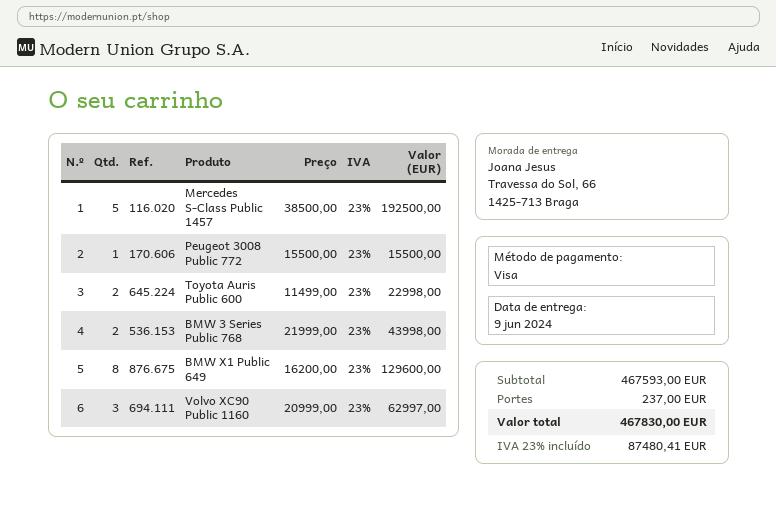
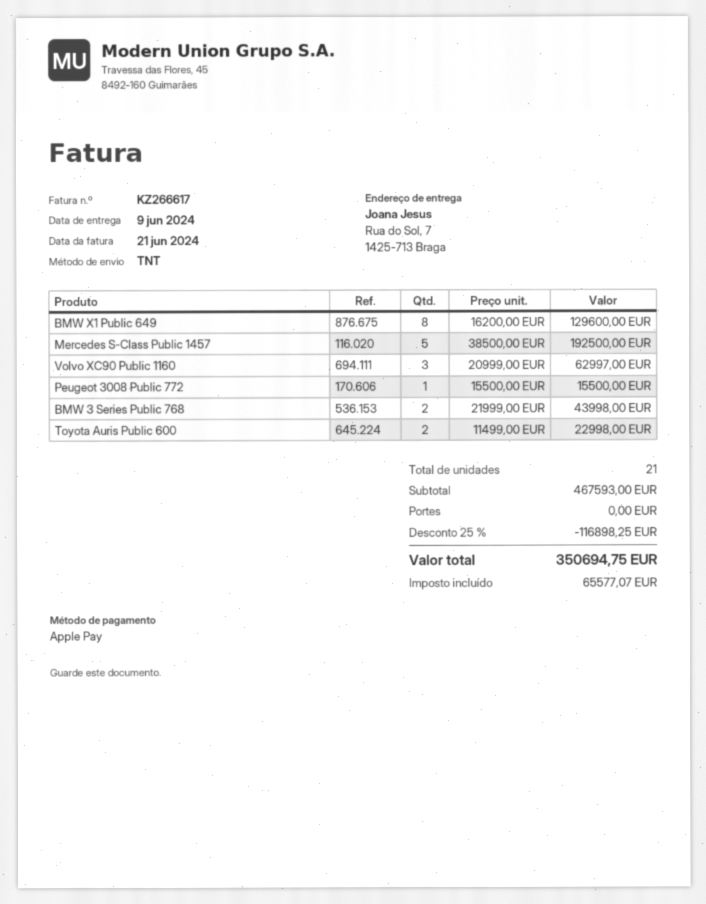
payment method: Visa -> Apple Pay
ship to: Travessa do Sol, 66, 1425-713 Braga -> Rua do Sol, 7, 1425-713 Braga
discount: none -> 25% = 116898.25
shipping: 237.00 -> 0.00
tax: 87480.41 -> 65577.07
total: 467830.00 -> 350694.75

